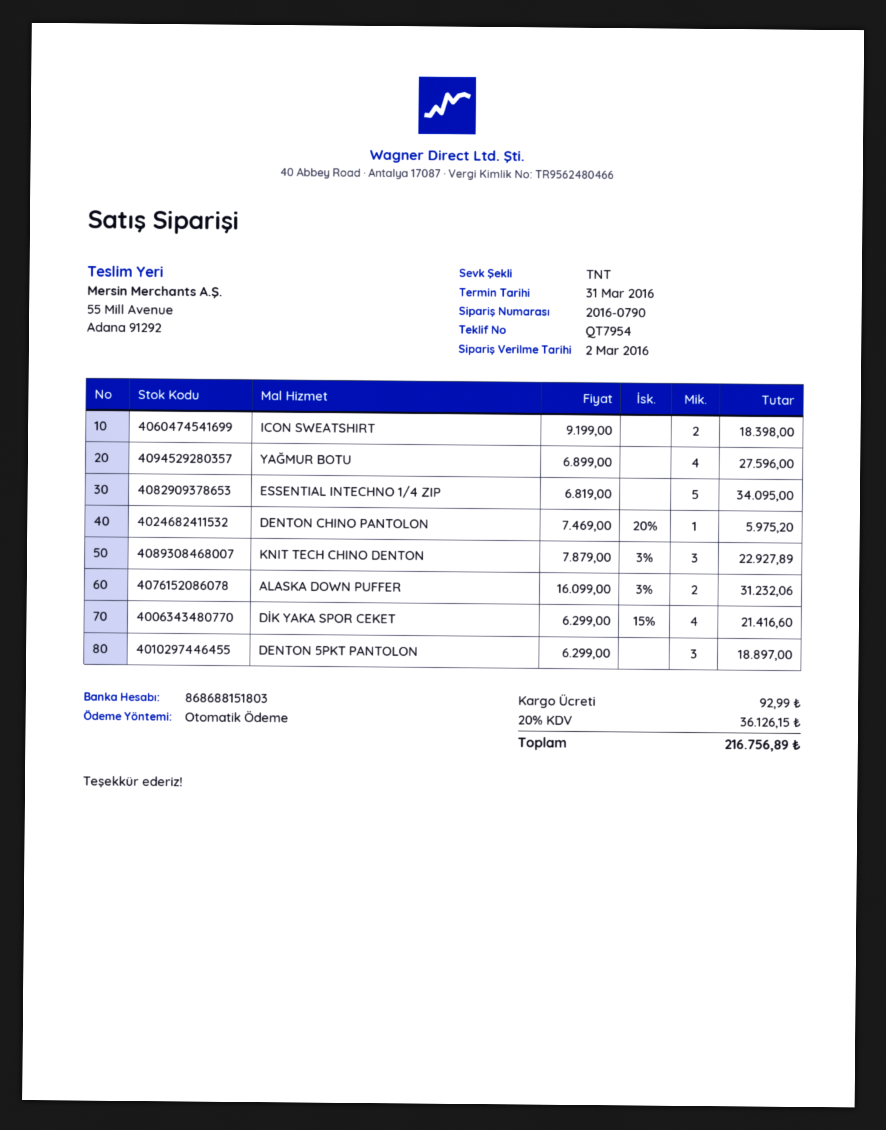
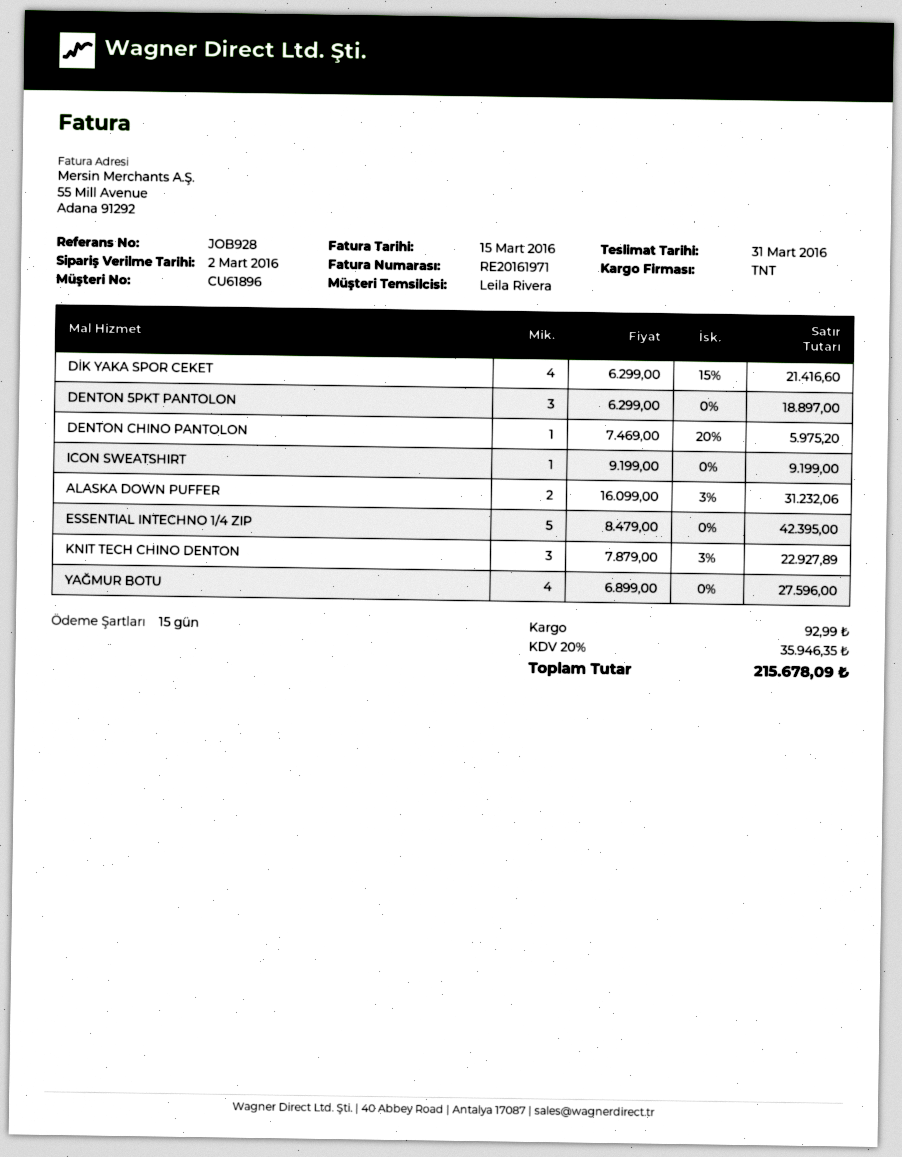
ICON SWEATSHIRT: 2 x 9199.00 = 18398.00 -> 1 x 9199.00 = 9199.00
ESSENTIAL INTECHNO 1/4 ZIP: 5 x 6819.00 = 34095.00 -> 5 x 8479.00 = 42395.00
tax: 20% = 36126.15 -> 20% = 35946.35
total: 216756.89 -> 215678.09

